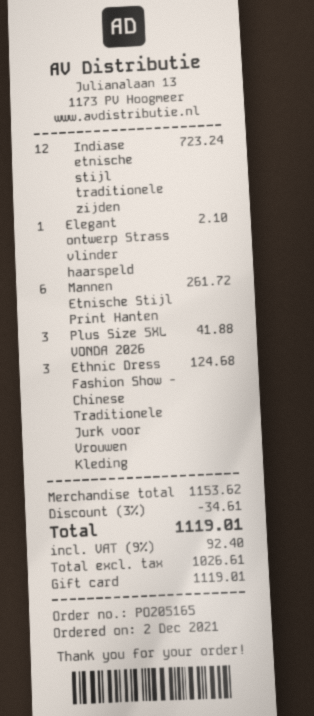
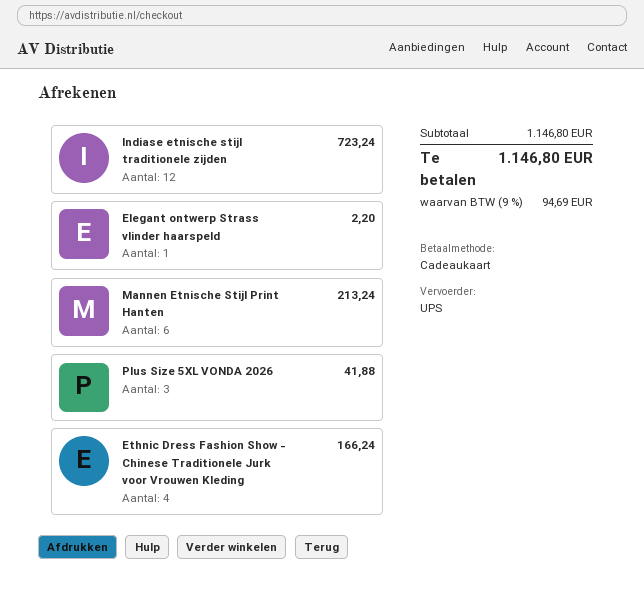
Elegant ontwerp Strass vlinder haarspeld: 1 for 2.10 -> 1 for 2.20
Mannen Etnische Stijl Print Hanten: 6 for 261.72 -> 6 for 213.24
Ethnic Dress Fashion Show - Chinese Traditionele Jurk voor Vrouwen Kleding: 3 for 124.68 -> 4 for 166.24
subtotal: 1153.62 -> 1146.80
discount: 3% = 34.61 -> none
tax: 9% = 92.40 -> 9% = 94.69
total: 1119.01 -> 1146.80

